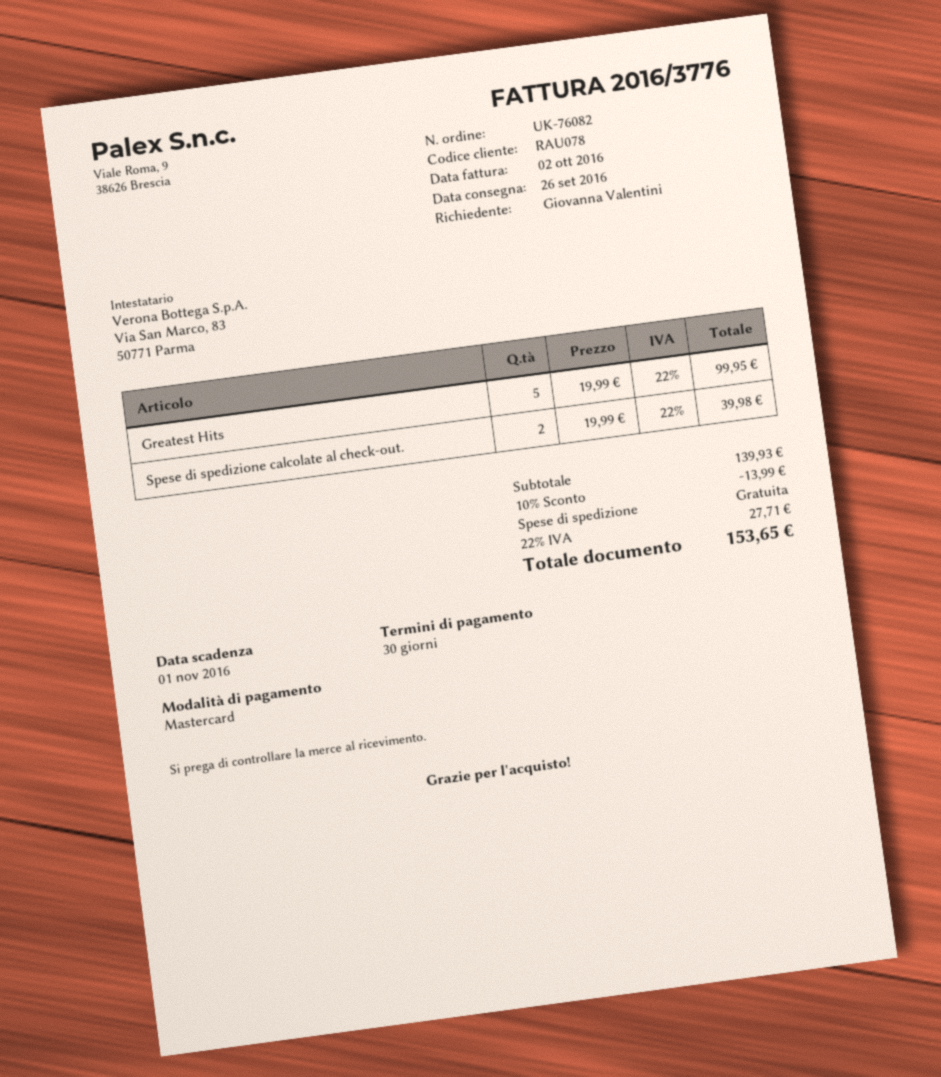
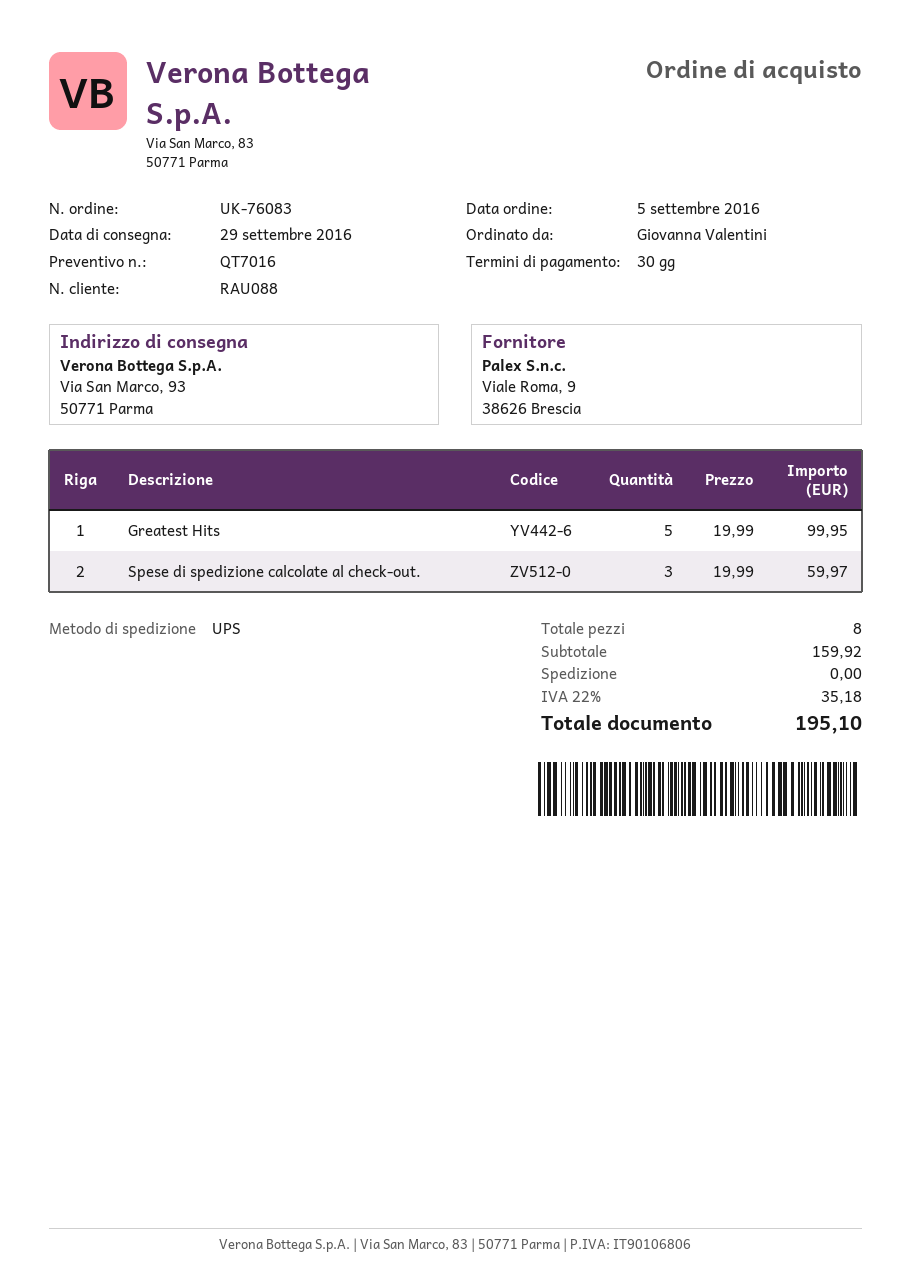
order number: UK-76082 -> UK-76083
delivery date: 2016-09-26 -> 2016-09-29
customer number: RAU078 -> RAU088
Spese di spedizione calcolate al check-out.: 2 x 19.99 = 39.98 -> 3 x 19.99 = 59.97
subtotal: 139.93 -> 159.92
discount: 10% = 13.99 -> none
tax: 22% = 27.71 -> 22% = 35.18
total: 153.65 -> 195.10

